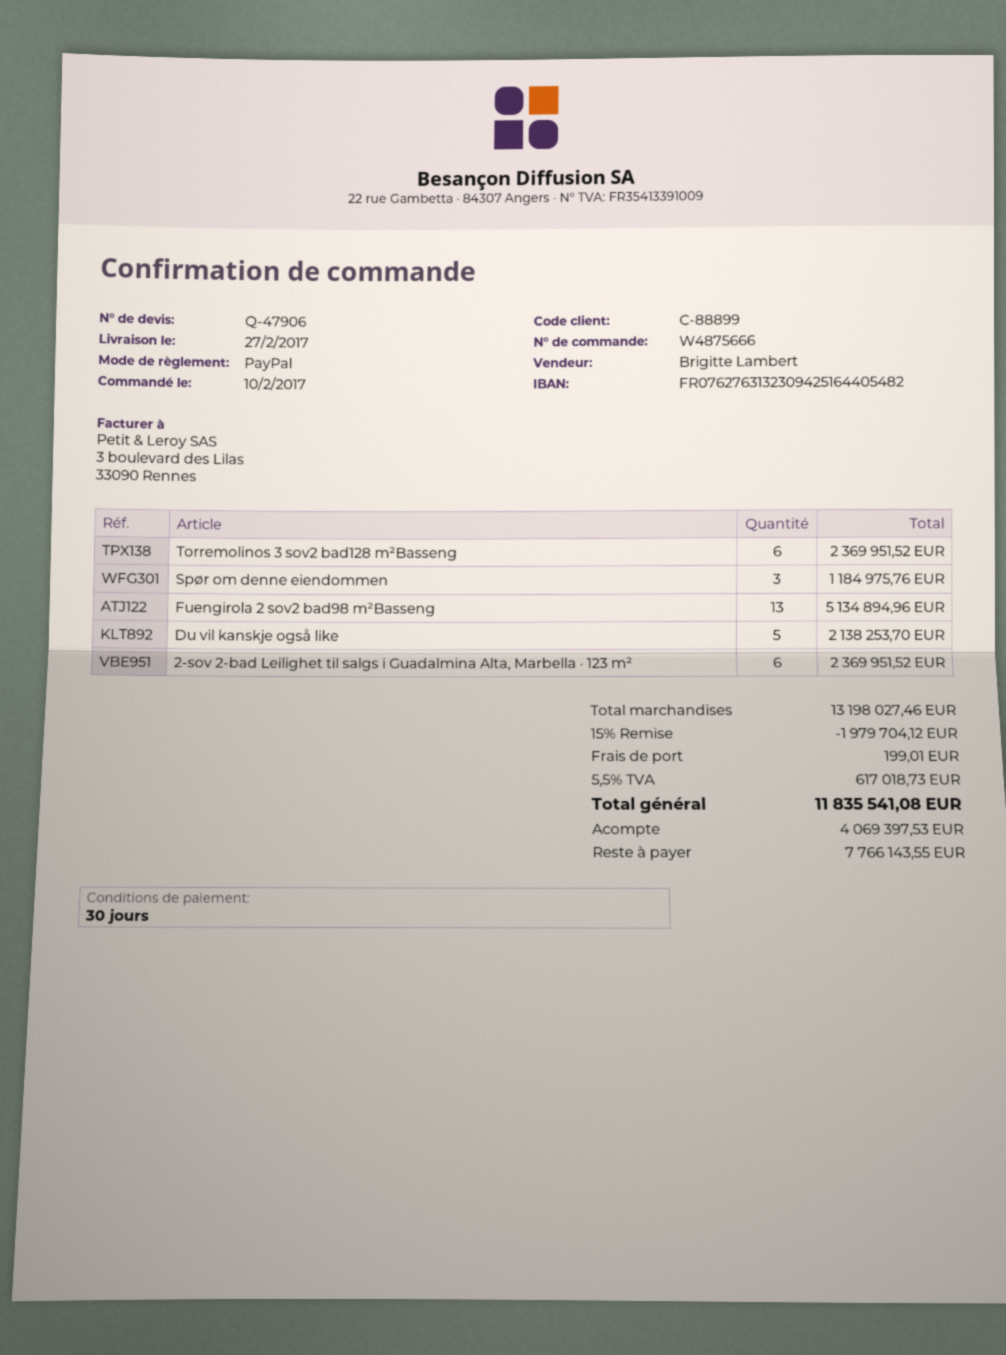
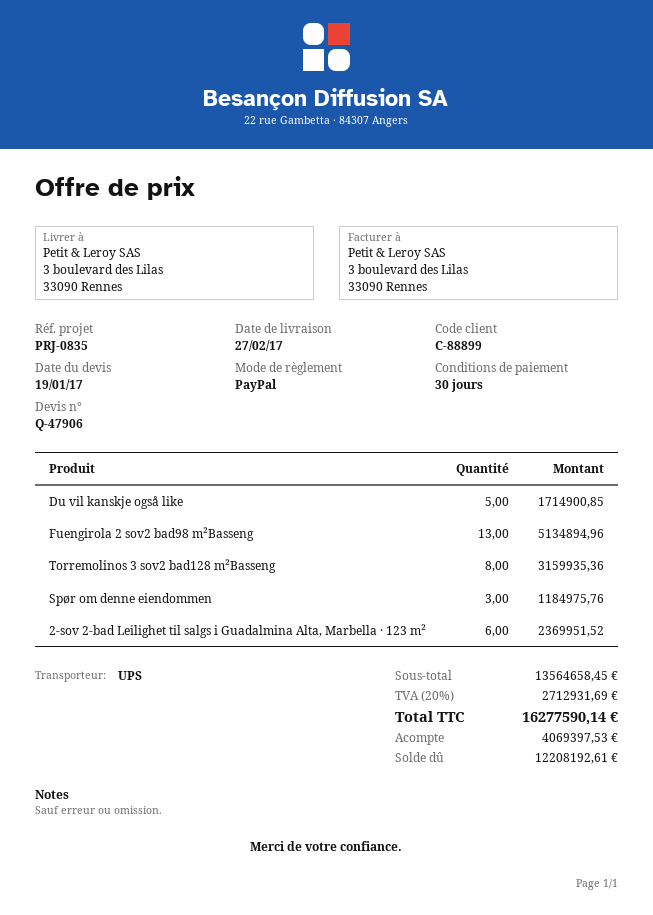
Torremolinos 3 sov2 bad128 m²Basseng: 6 for 2369951.52 -> 8 for 3159935.36
Du vil kanskje også like: 5 for 2138253.70 -> 5 for 1714900.85
subtotal: 13198027.46 -> 13564658.45
discount: 15% = 1979704.12 -> none
shipping: 199.01 -> none
tax: 5.5% = 617018.73 -> 20% = 2712931.69
total: 11835541.08 -> 16277590.14
balance: 7766143.55 -> 12208192.61

